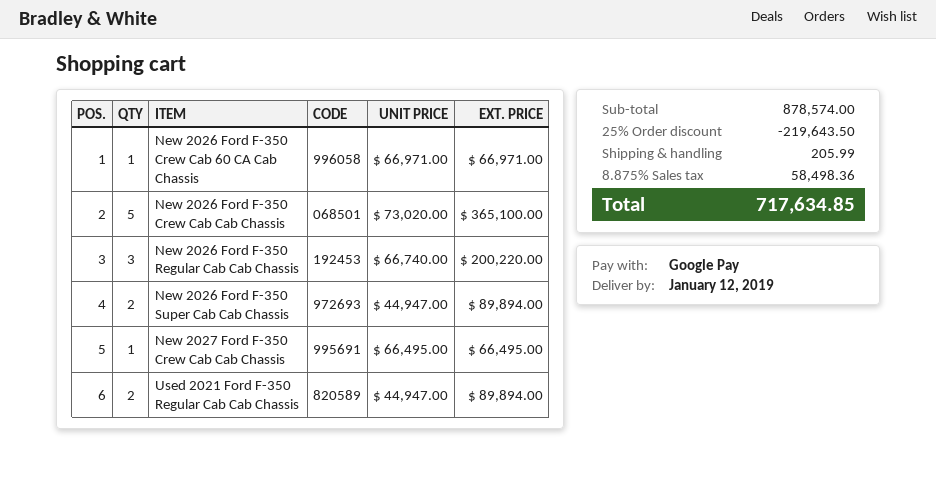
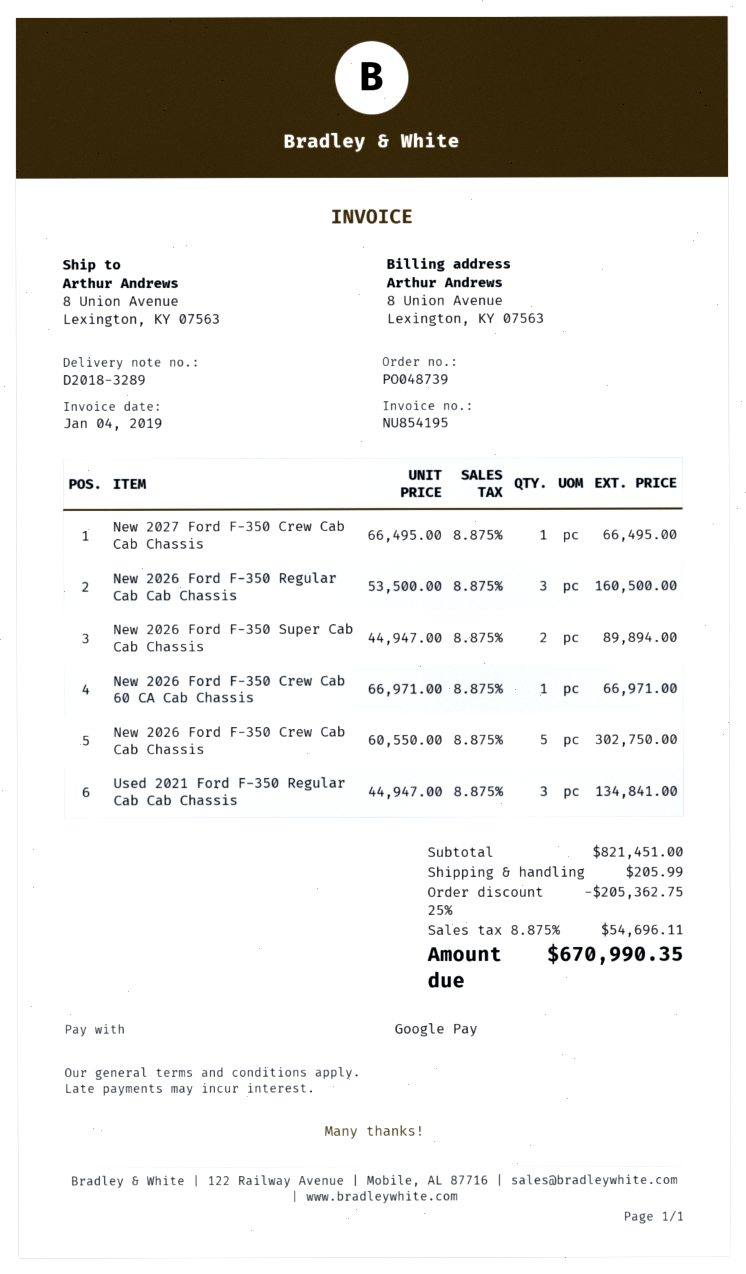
New 2026 Ford F-350 Crew Cab Cab Chassis: 5 x 73020.00 = 365100.00 -> 5 x 60550.00 = 302750.00
New 2026 Ford F-350 Regular Cab Cab Chassis: 3 x 66740.00 = 200220.00 -> 3 x 53500.00 = 160500.00
Used 2021 Ford F-350 Regular Cab Cab Chassis: 2 x 44947.00 = 89894.00 -> 3 x 44947.00 = 134841.00
subtotal: 878574.00 -> 821451.00
discount: 25% = 219643.50 -> 25% = 205362.75
tax: 8.875% = 58498.36 -> 8.875% = 54696.11
total: 717634.85 -> 670990.35

